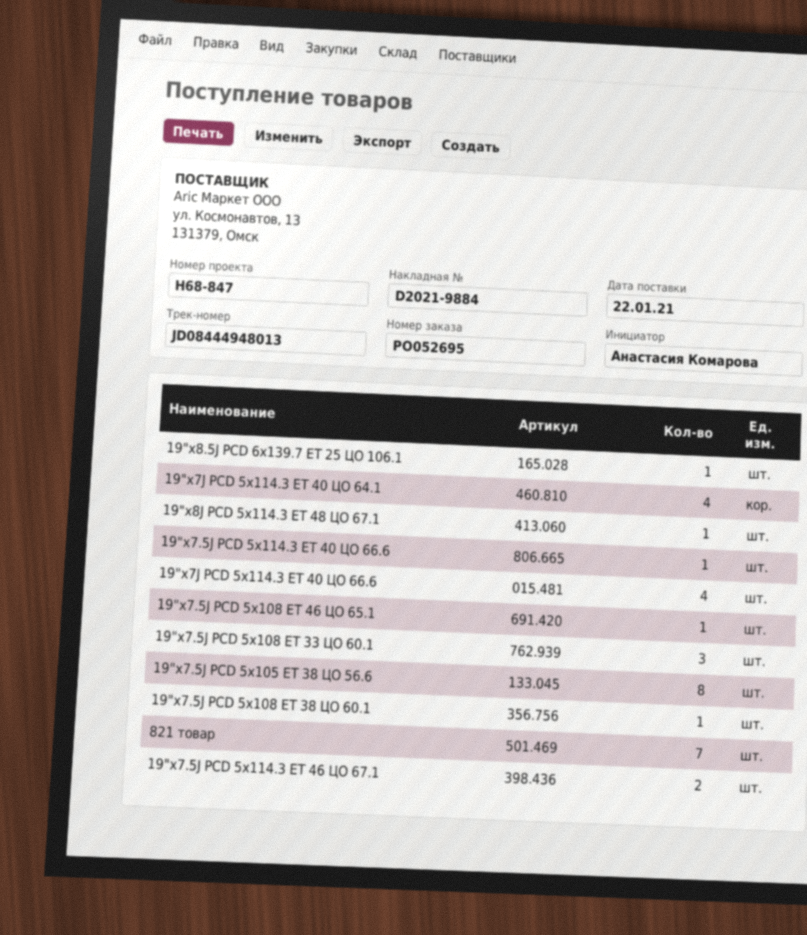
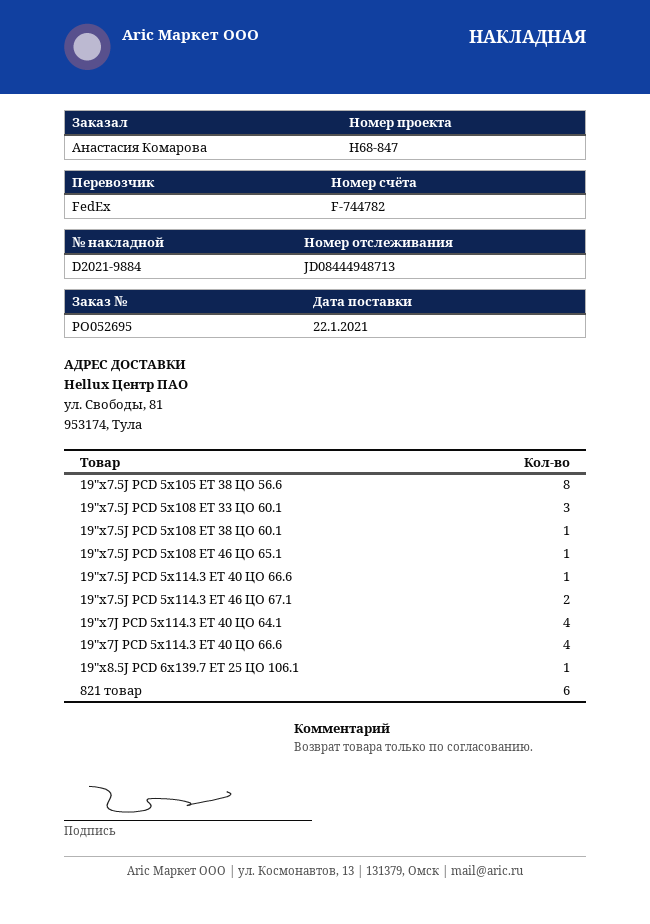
tracking number: JD08444948013 -> JD08444948713
19"x8J PCD 5x114.3 ЕТ 48 ЦО 67.1: 1 -> none
821 товар: 7 -> 6

